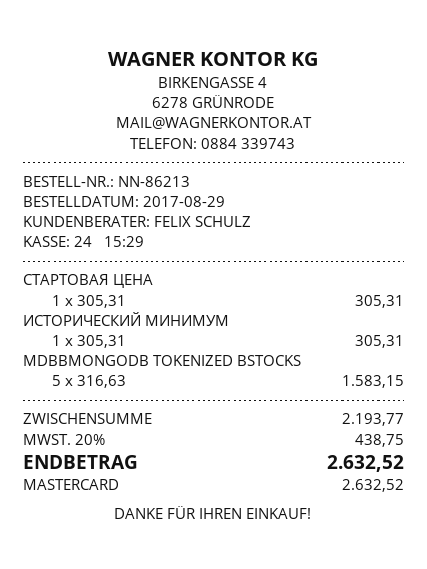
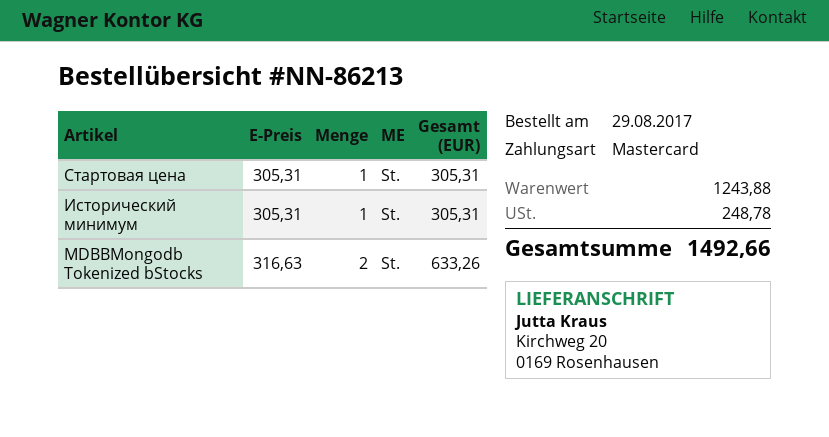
MDBBMONGODB TOKENIZED BSTOCKS: 5 x 316.63 = 1583.15 -> 2 x 316.63 = 633.26
subtotal: 2193.77 -> 1243.88
tax: 438.75 -> 248.78
total: 2632.52 -> 1492.66

